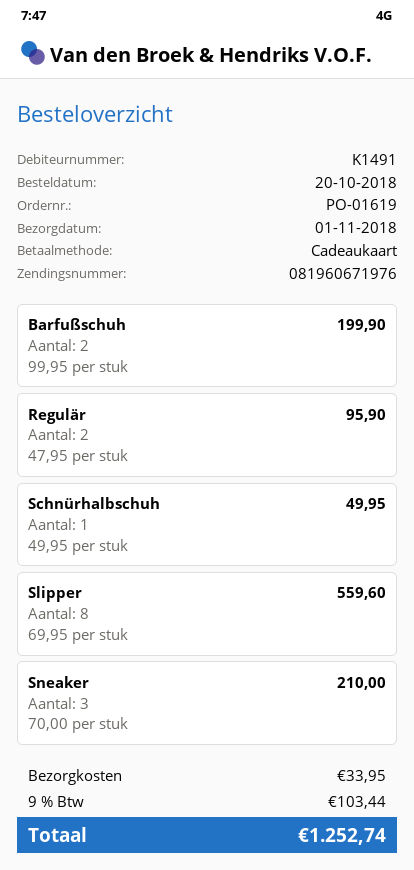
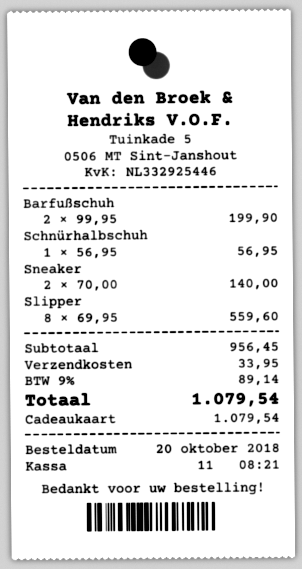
Regulär: 2 x 47.95 = 95.90 -> none
Schnürhalbschuh: 1 x 49.95 = 49.95 -> 1 x 56.95 = 56.95
Sneaker: 3 x 70.00 = 210.00 -> 2 x 70.00 = 140.00
tax: 9% = 103.44 -> 9% = 89.14
total: 1252.74 -> 1079.54

